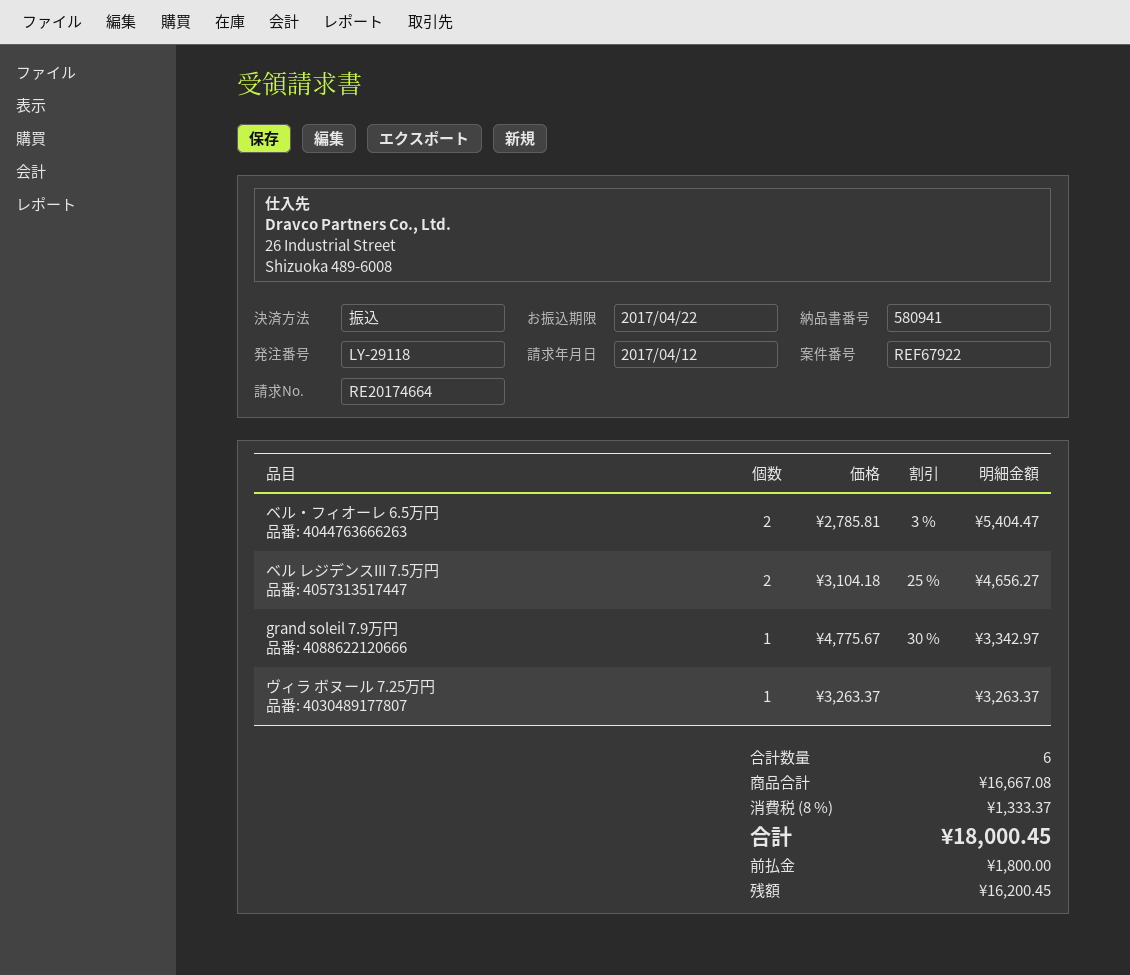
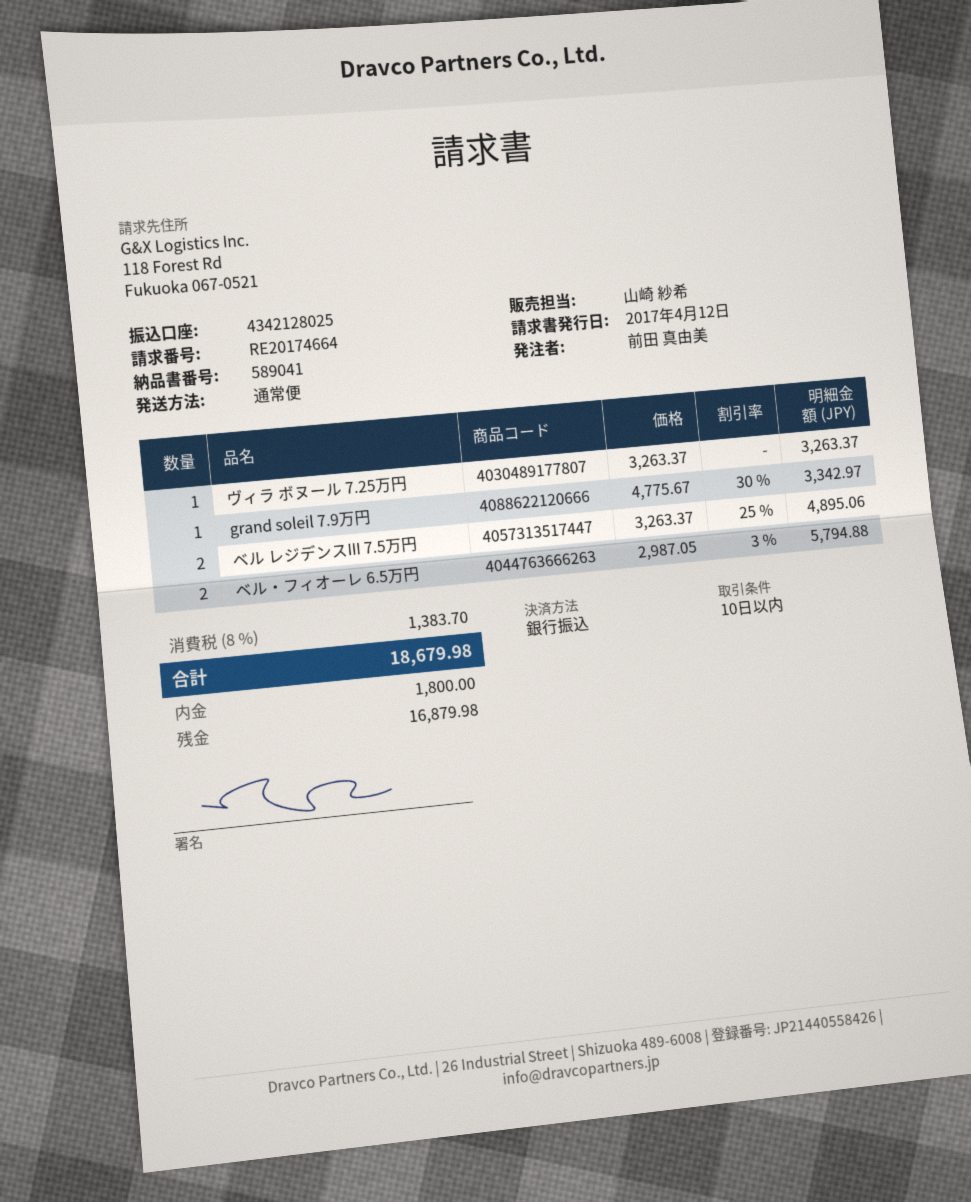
delivery note number: 580941 -> 589041
ベル・フィオーレ 6.5万円: 2 x 2785.81 - 3% = 5404.47 -> 2 x 2987.05 - 3% = 5794.88
ベル レジデンスIII 7.5万円: 2 x 3104.18 - 25% = 4656.27 -> 2 x 3263.37 - 25% = 4895.06
tax: 8% = 1333.37 -> 8% = 1383.70
total: 18000.45 -> 18679.98
balance: 16200.45 -> 16879.98

